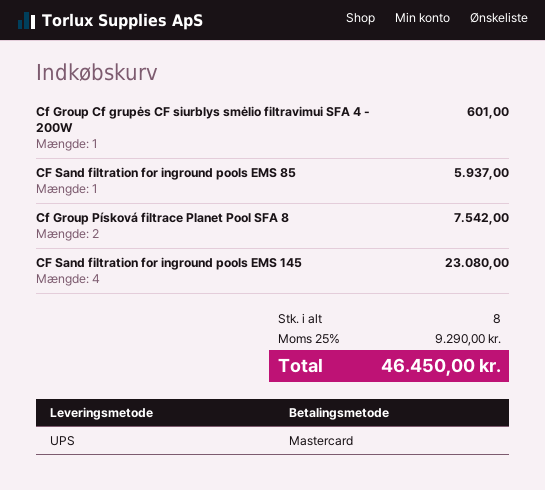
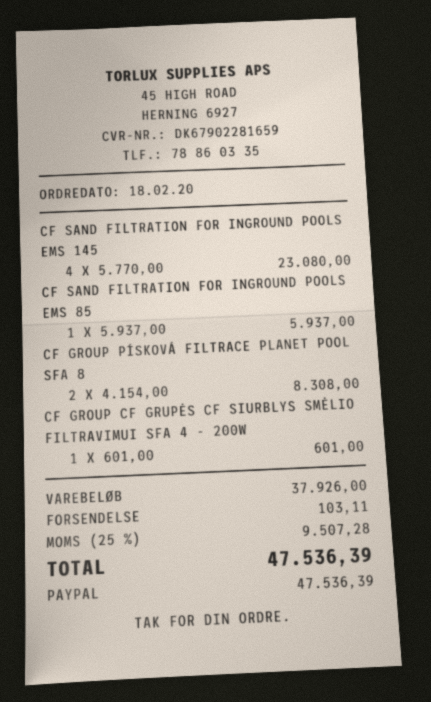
payment method: Mastercard -> PayPal
Cf Group Písková filtrace Planet Pool SFA 8: 2 for 7542.00 -> 2 for 8308.00
shipping: none -> 103.11
tax: 25% = 9290.00 -> 25% = 9507.28
total: 46450.00 -> 47536.39

